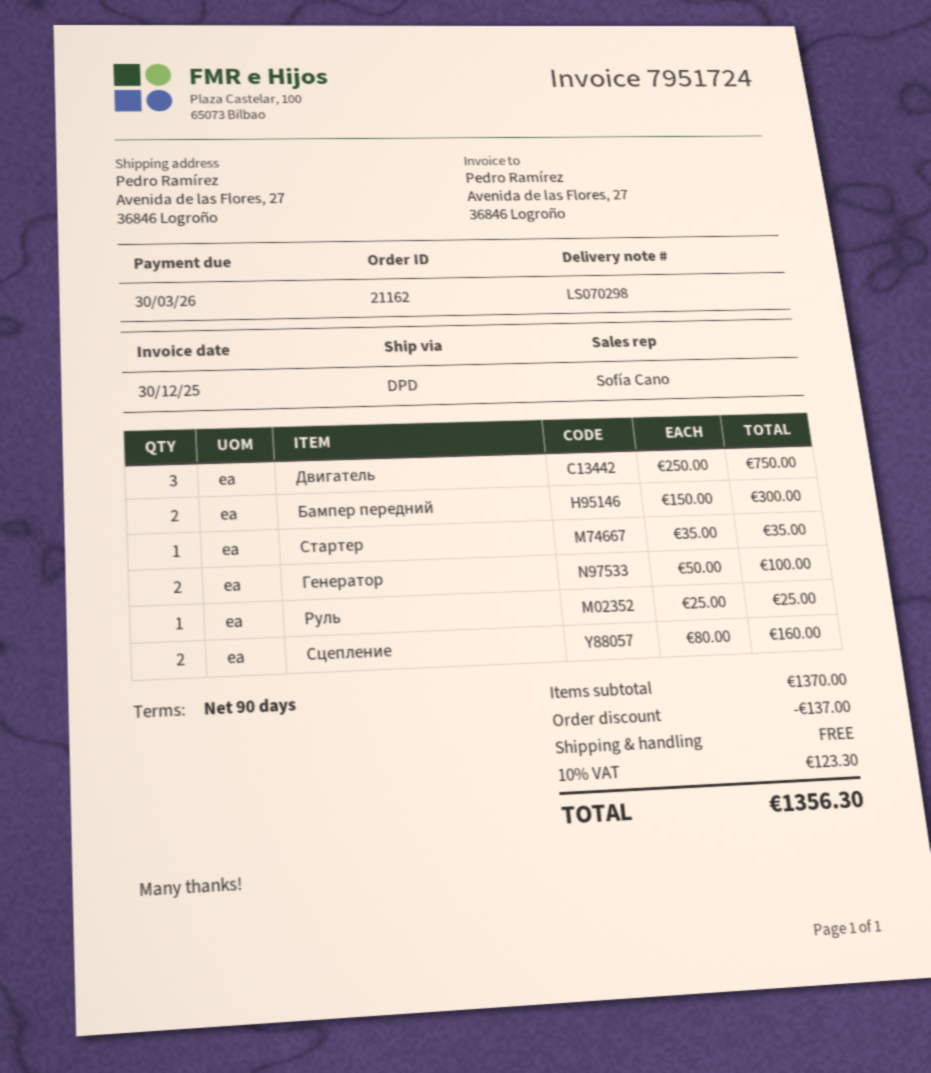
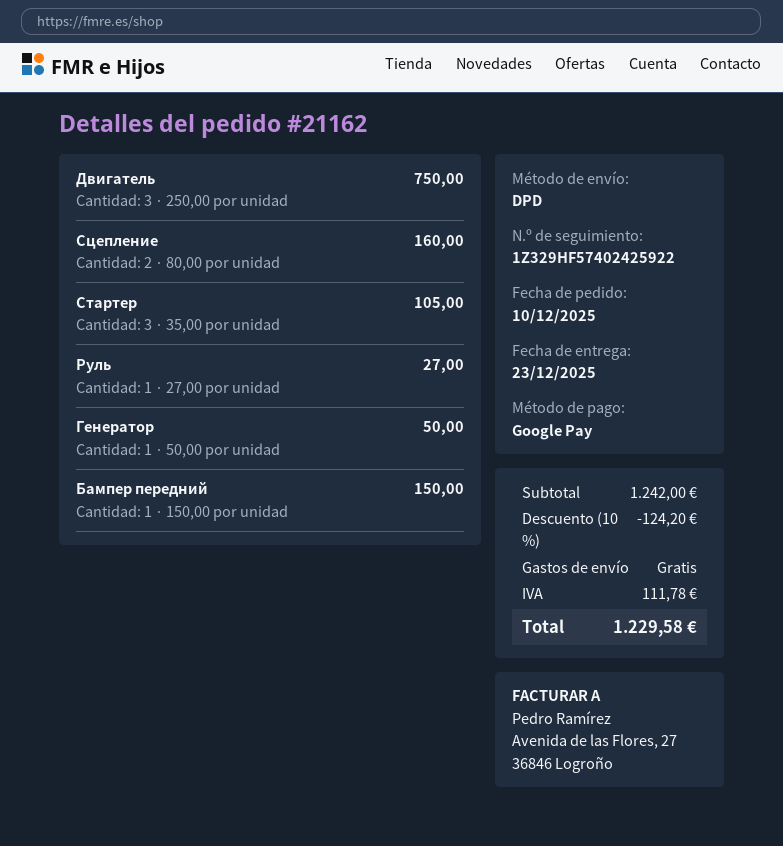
Бампер передний: 2 x 150.00 = 300.00 -> 1 x 150.00 = 150.00
Стартер: 1 x 35.00 = 35.00 -> 3 x 35.00 = 105.00
Генератор: 2 x 50.00 = 100.00 -> 1 x 50.00 = 50.00
Руль: 1 x 25.00 = 25.00 -> 1 x 27.00 = 27.00
subtotal: 1370.00 -> 1242.00
discount: 137.00 -> 124.20
tax: 123.30 -> 111.78
total: 1356.30 -> 1229.58

